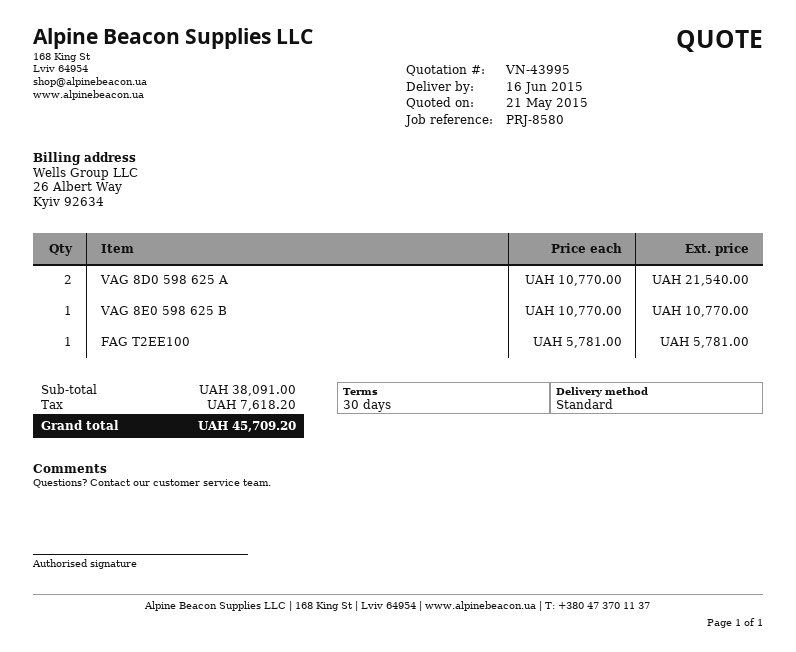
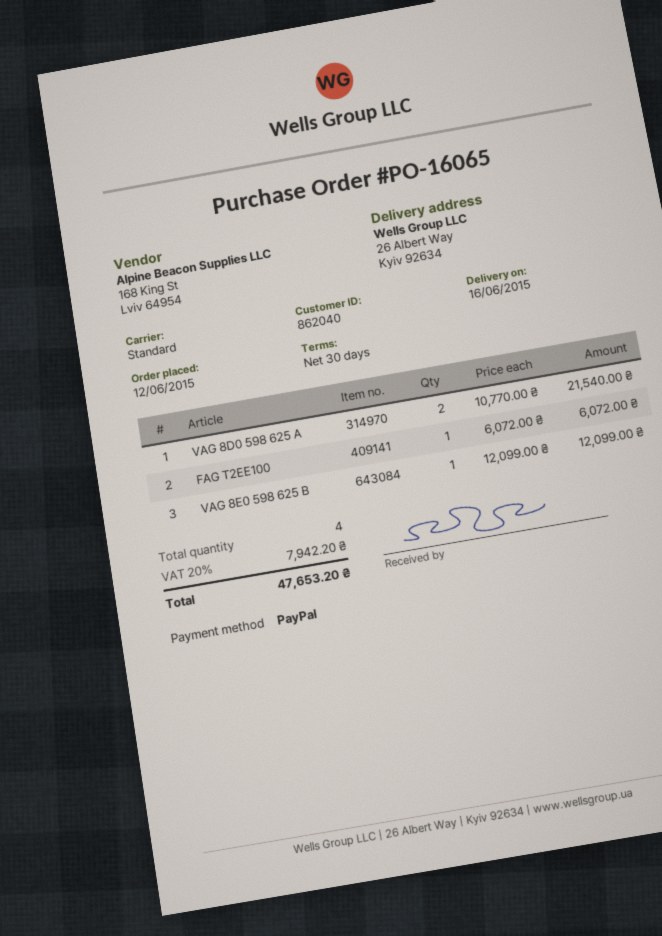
VAG 8E0 598 625 B: 1 x 10770.00 = 10770.00 -> 1 x 12099.00 = 12099.00
FAG T2EE100: 1 x 5781.00 = 5781.00 -> 1 x 6072.00 = 6072.00
tax: 7618.20 -> 7942.20
total: 45709.20 -> 47653.20

